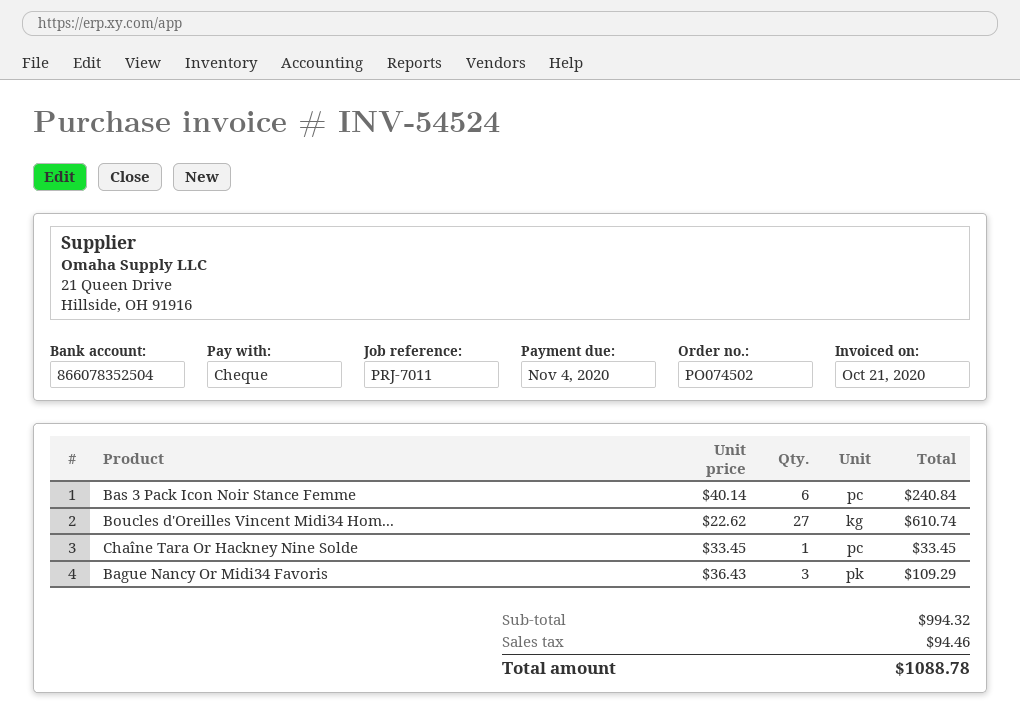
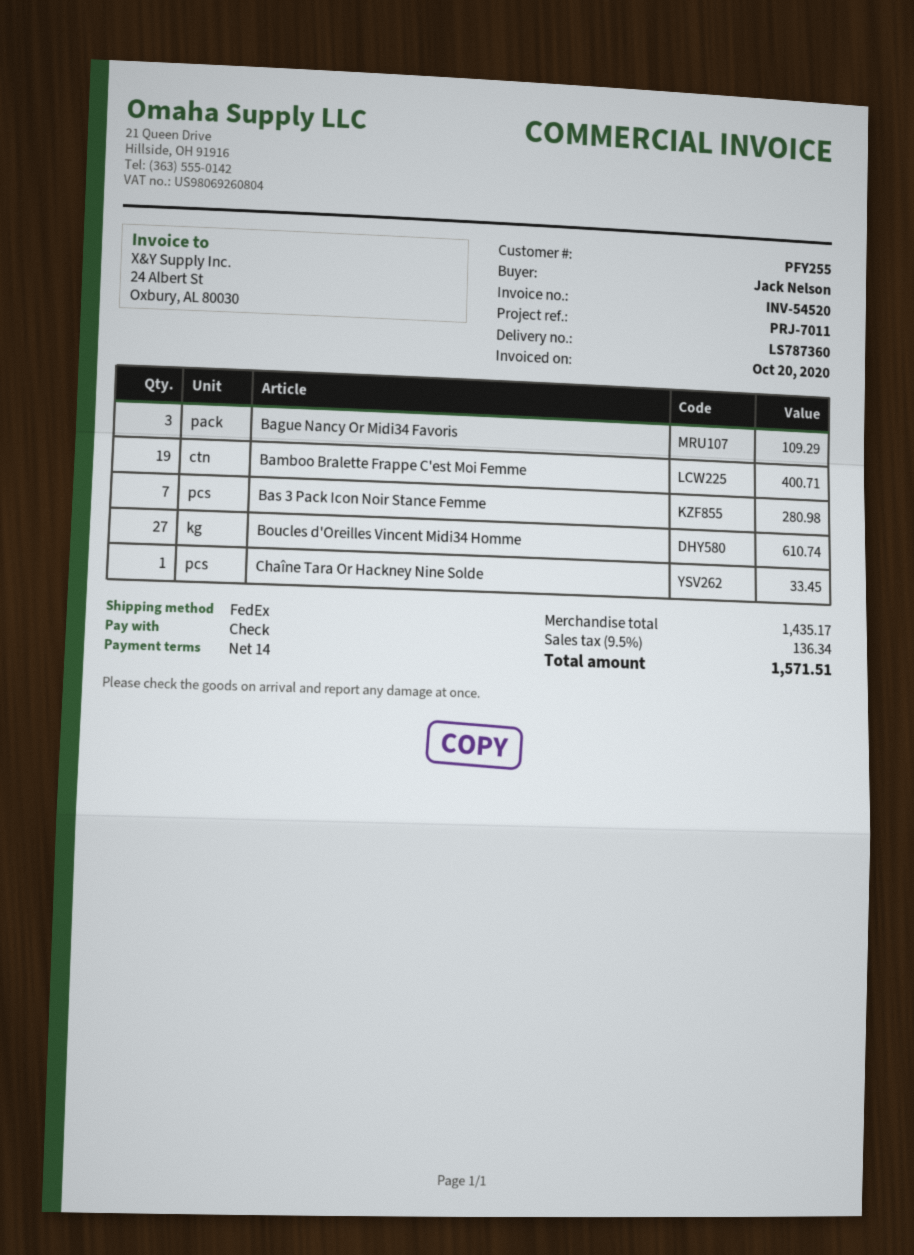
invoice number: INV-54524 -> INV-54520
invoice date: 2020-10-21 -> 2020-10-20
Bas 3 Pack Icon Noir Stance Femme: 6 for 240.84 -> 7 for 280.98
Bamboo Bralette Frappe C'est Moi Femme: none -> 19 for 400.71
subtotal: 994.32 -> 1435.17
tax: 94.46 -> 136.34
total: 1088.78 -> 1571.51

